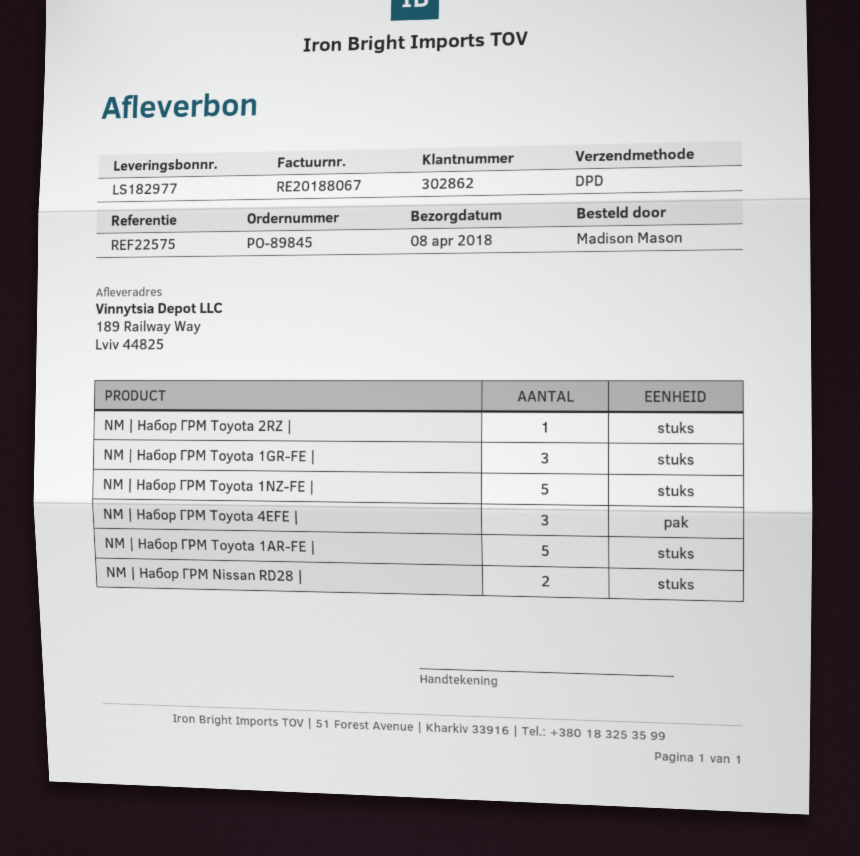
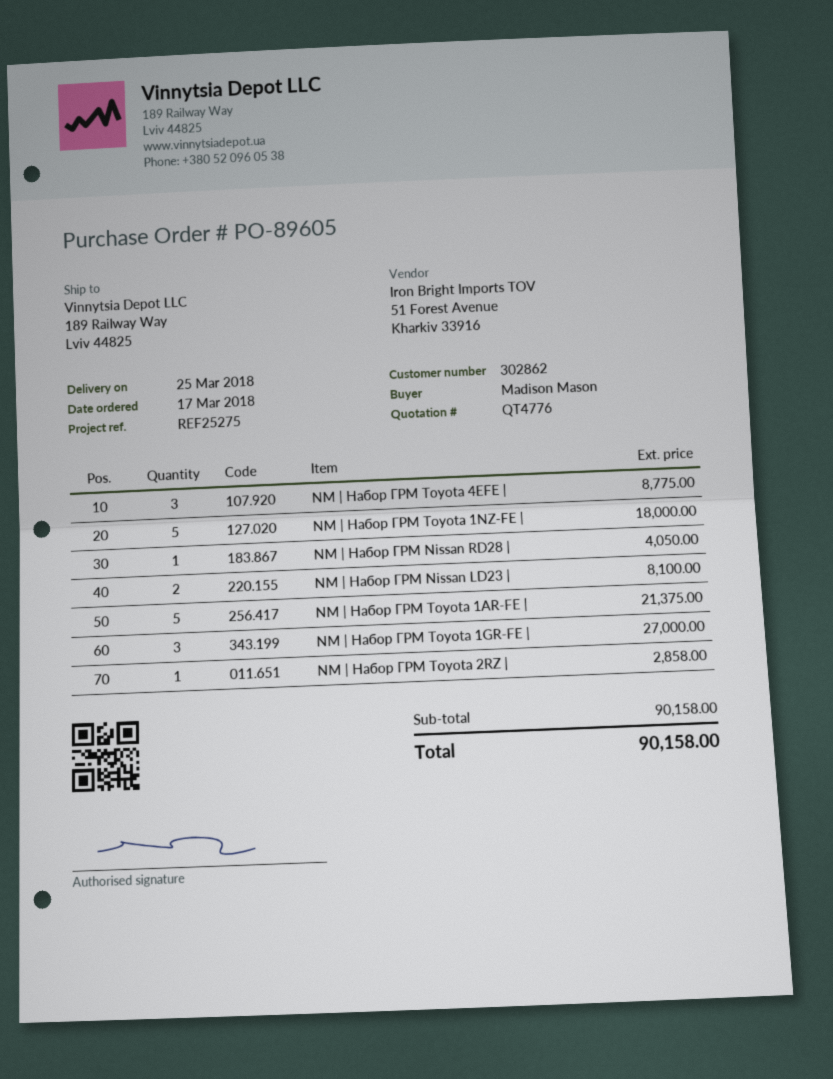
order number: PO-89845 -> PO-89605
delivery date: 2018-04-08 -> 2018-03-25
reference: REF22575 -> REF25275
NM | Набор ГРМ Nissan RD28 |: 2 -> 1
NM | Набор ГРМ Nissan LD23 |: none -> 2

